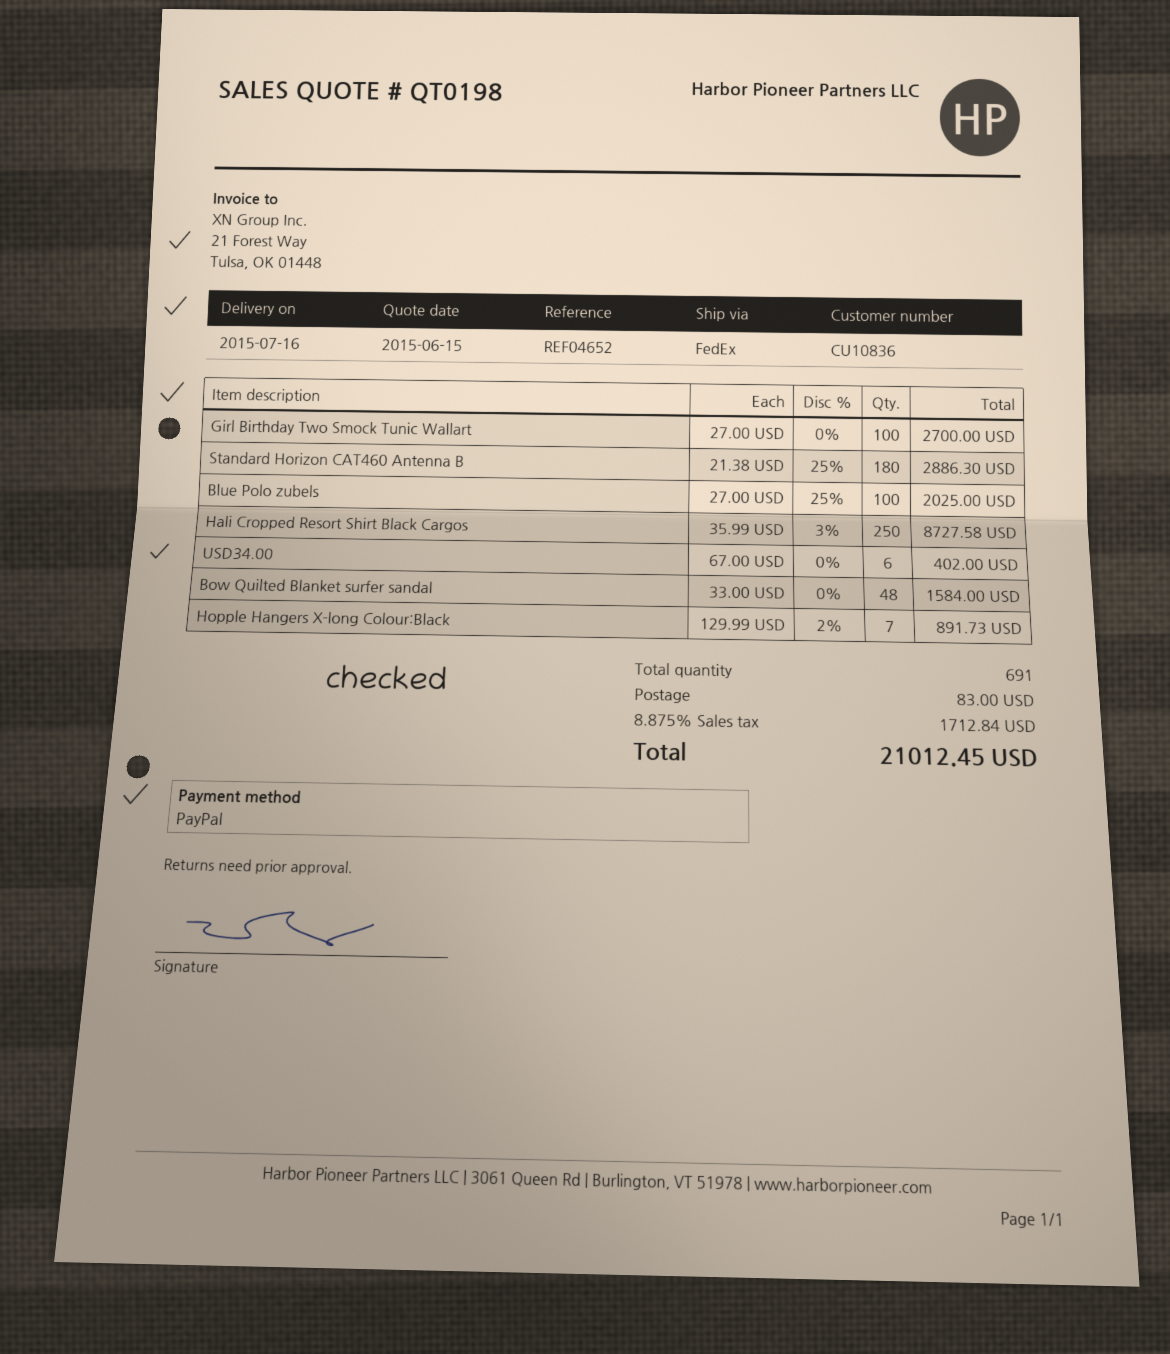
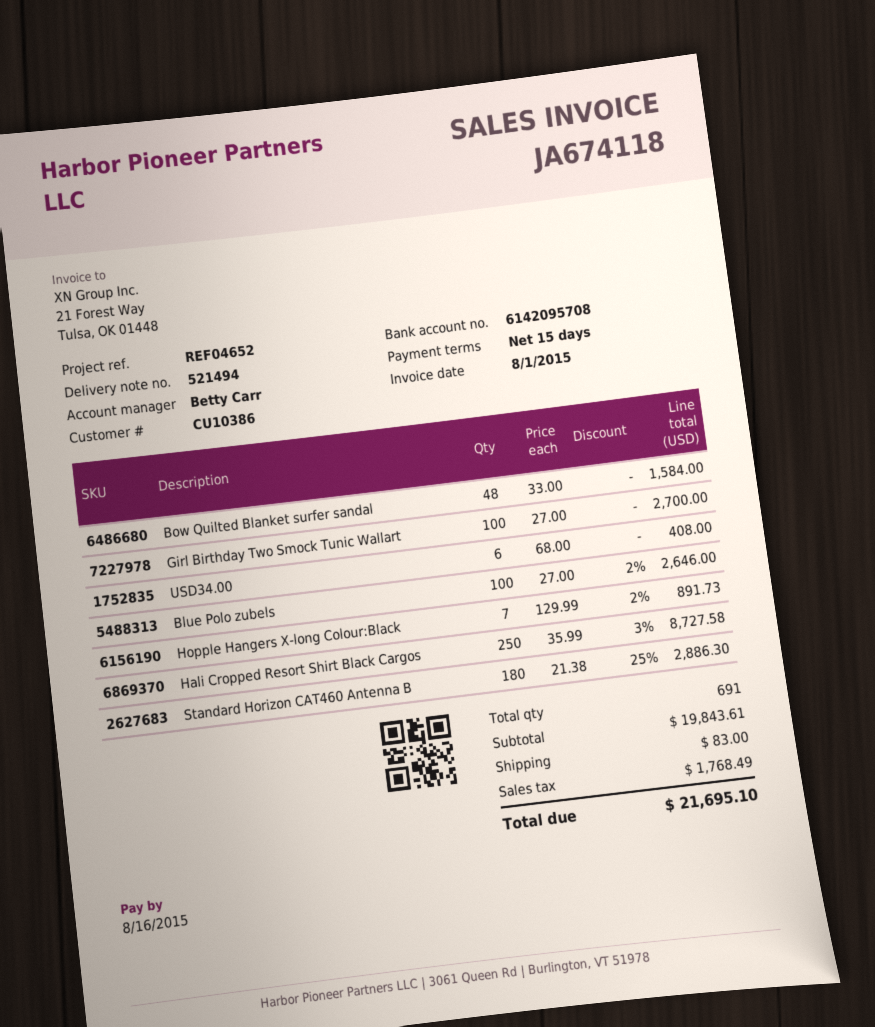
customer number: CU10836 -> CU10386
Blue Polo zubels: 100 x 27.00 - 25% = 2025.00 -> 100 x 27.00 - 2% = 2646.00
USD34.00: 6 x 67.00 = 402.00 -> 6 x 68.00 = 408.00
tax: 1712.84 -> 1768.49
total: 21012.45 -> 21695.10

